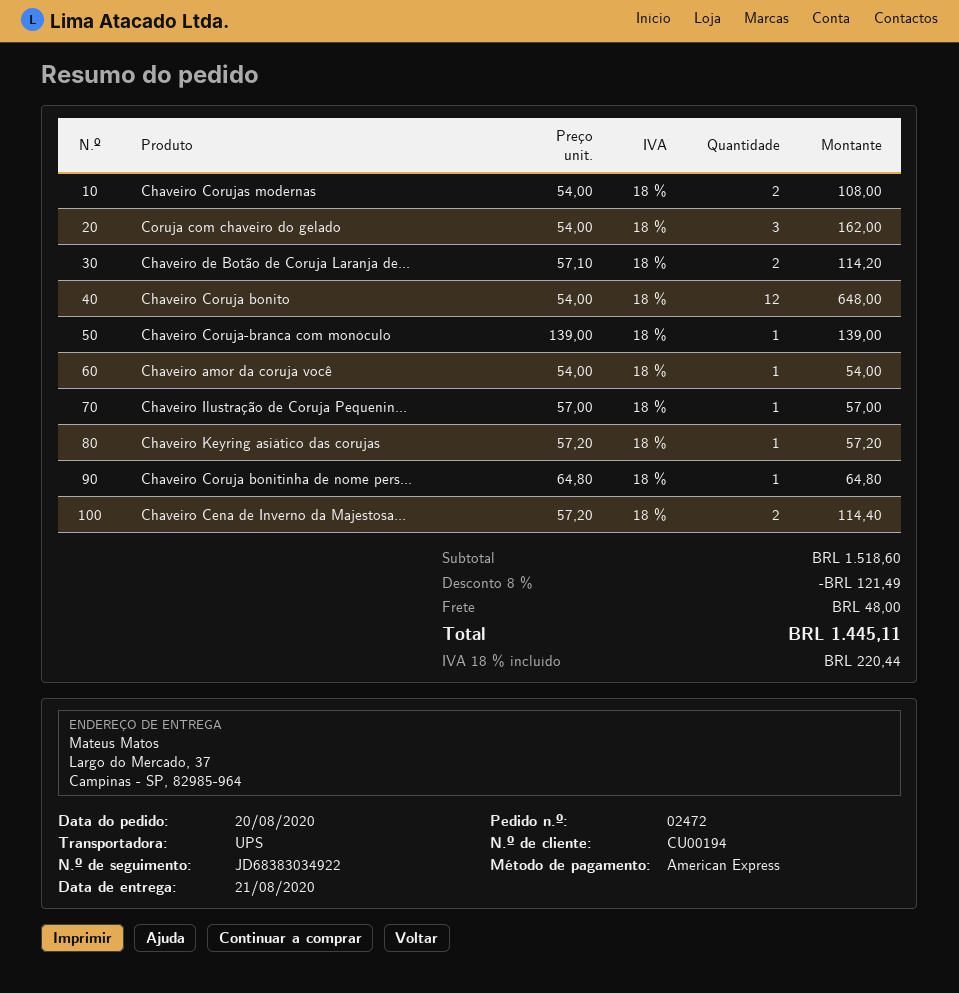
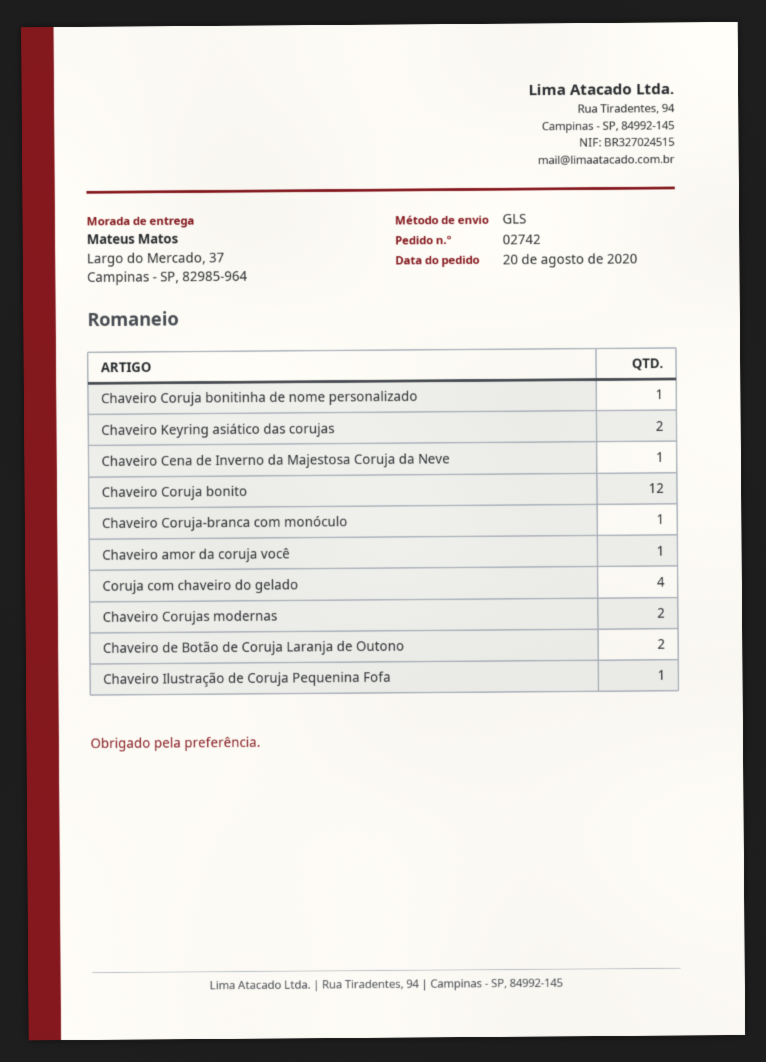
order number: 02472 -> 02742
shipping method: UPS -> GLS
Coruja com chaveiro do gelado: 3 -> 4
Chaveiro Keyring asiático das corujas: 1 -> 2
Chaveiro Cena de Inverno da Majestosa...: 2 -> 1

